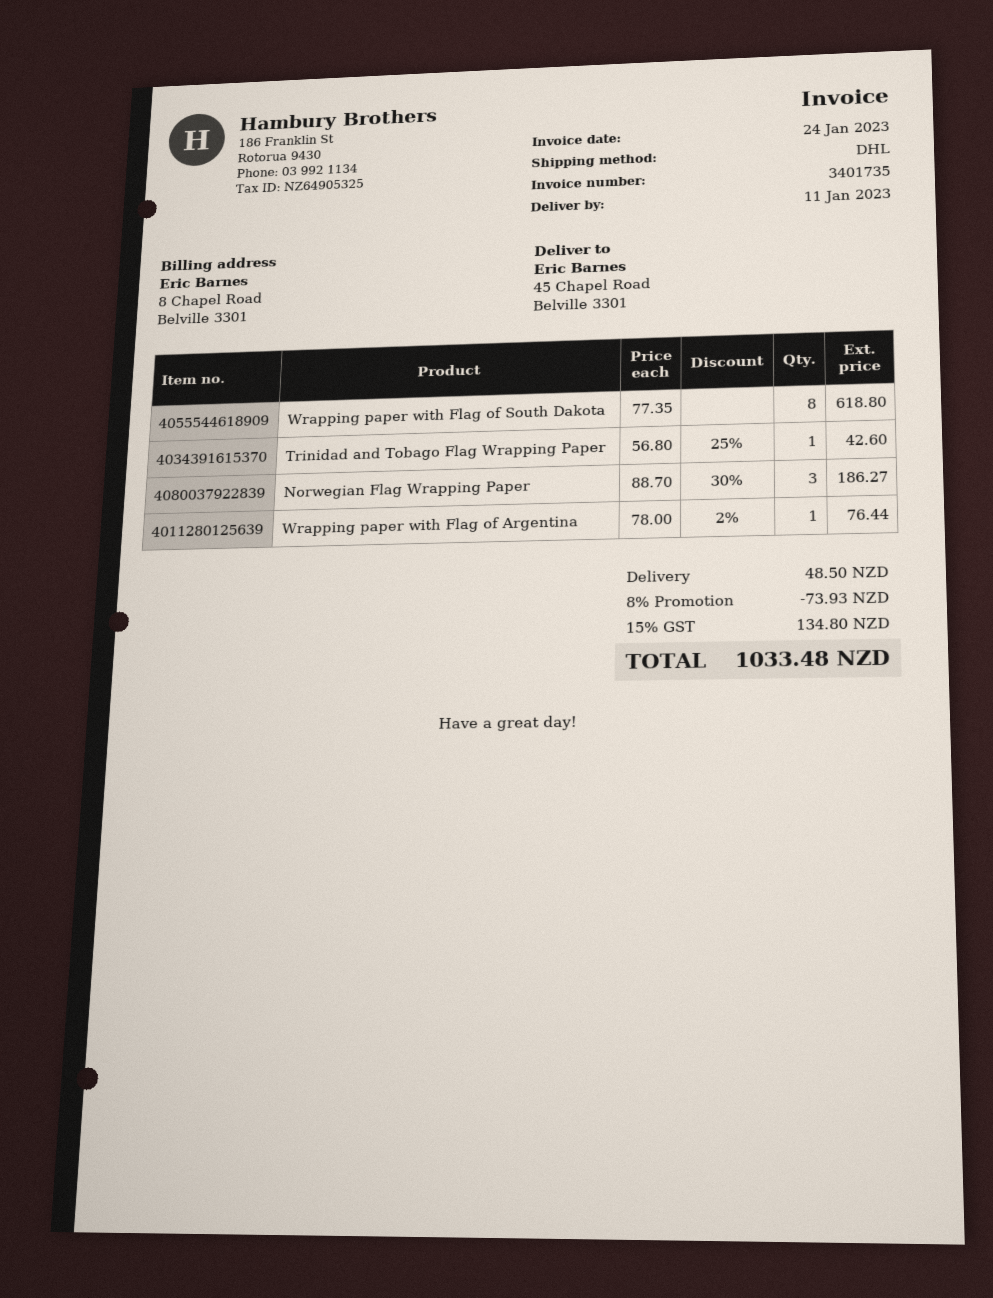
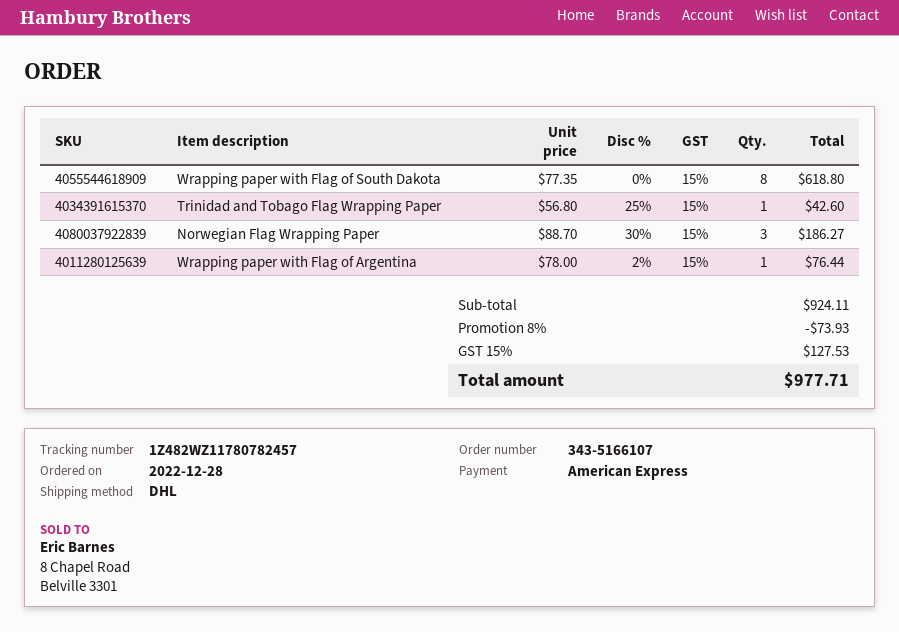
shipping: 48.50 -> none
tax: 15% = 134.80 -> 15% = 127.53
total: 1033.48 -> 977.71

